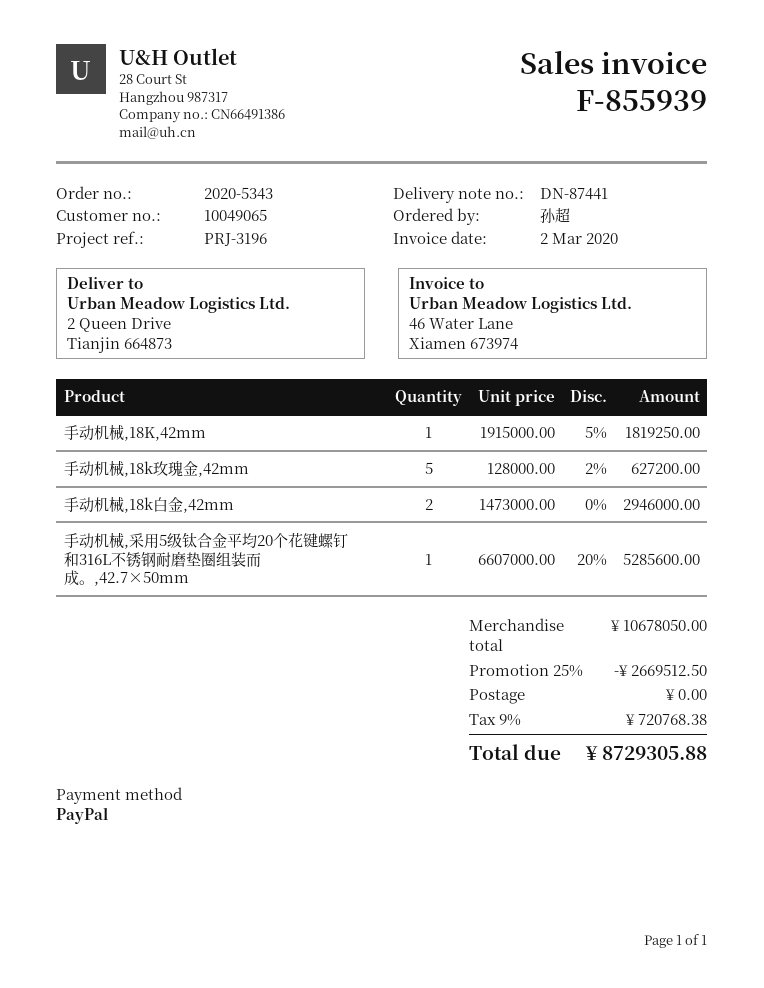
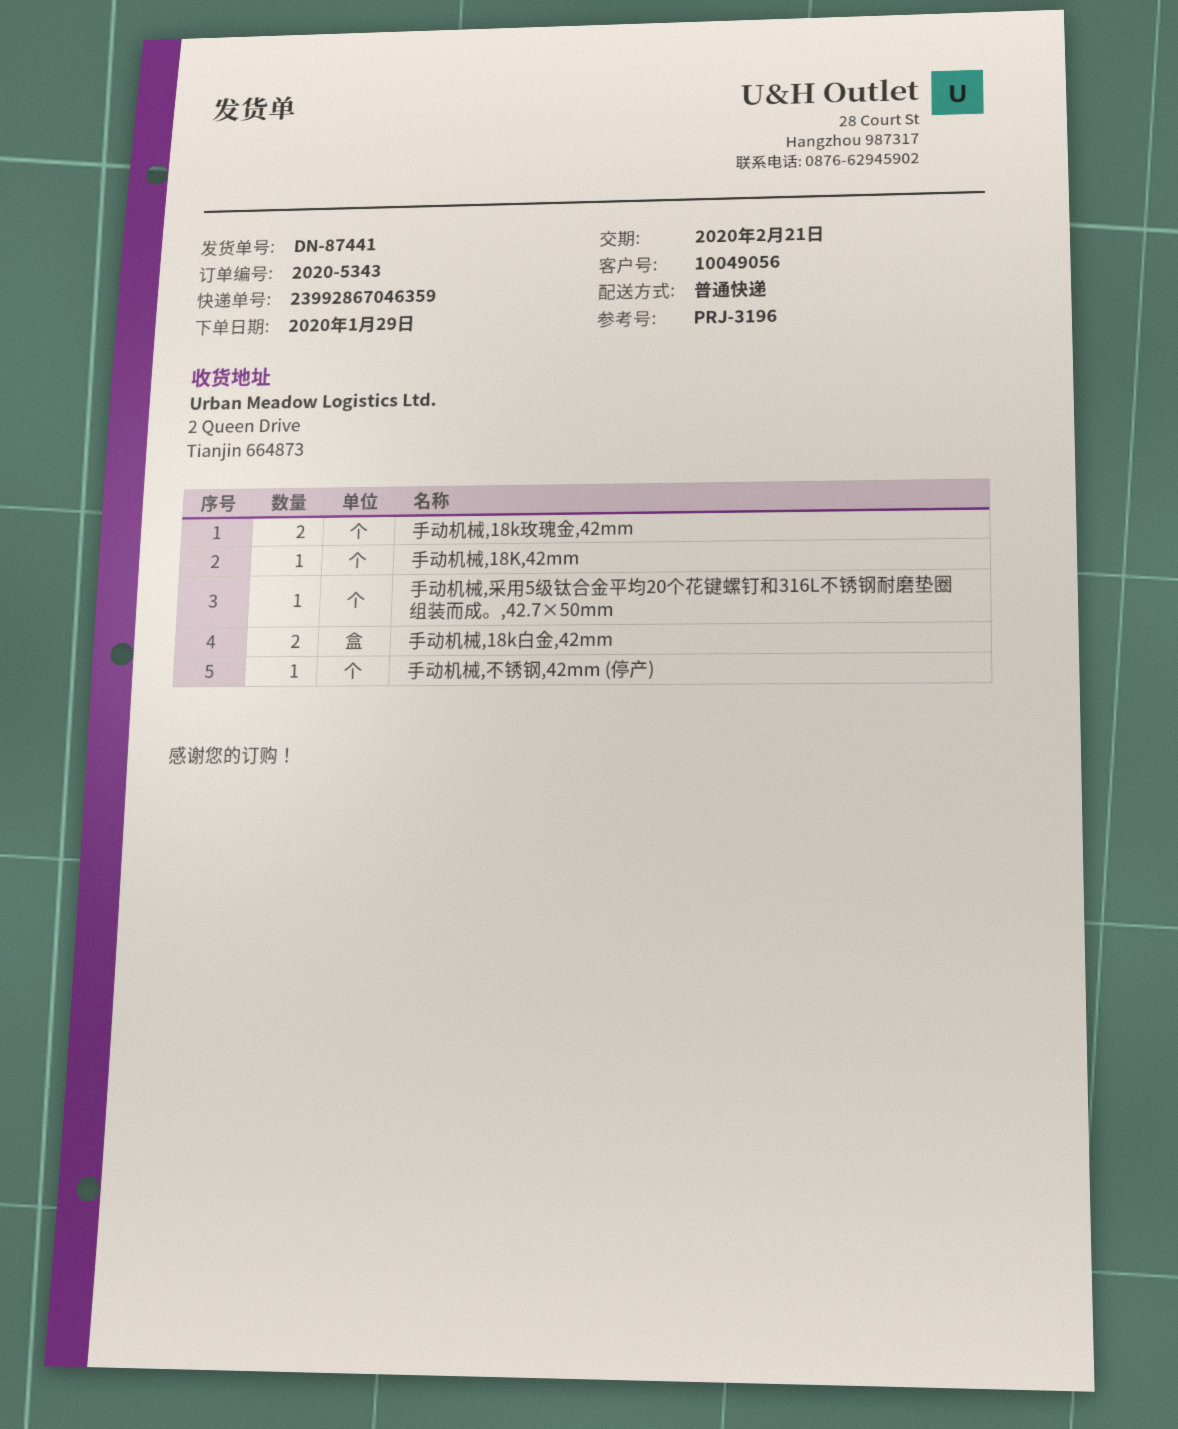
customer number: 10049065 -> 10049056
手动机械,18k玫瑰金,42mm: 5 -> 2
手动机械,不锈钢,42mm (停产): none -> 1

